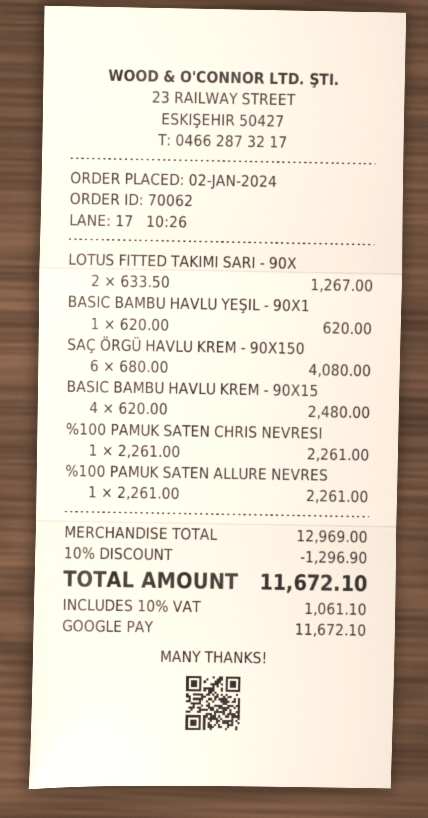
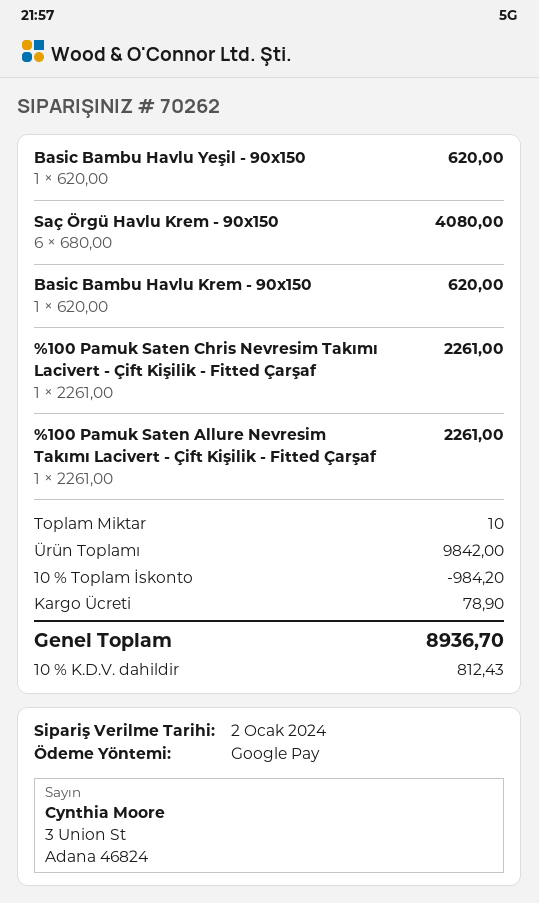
order number: 70062 -> 70262
LOTUS FITTED TAKIMI SARI - 90X: 2 x 633.50 = 1267.00 -> none
BASIC BAMBU HAVLU KREM - 90X15: 4 x 620.00 = 2480.00 -> 1 x 620.00 = 620.00
subtotal: 12969.00 -> 9842.00
discount: 10% = 1296.90 -> 10% = 984.20
shipping: none -> 78.90
tax: 10% = 1061.10 -> 10% = 812.43
total: 11672.10 -> 8936.70

